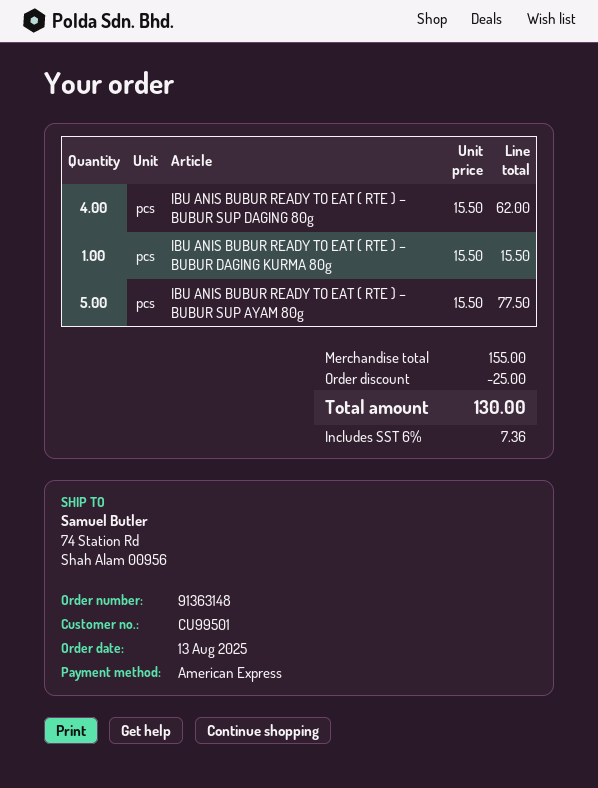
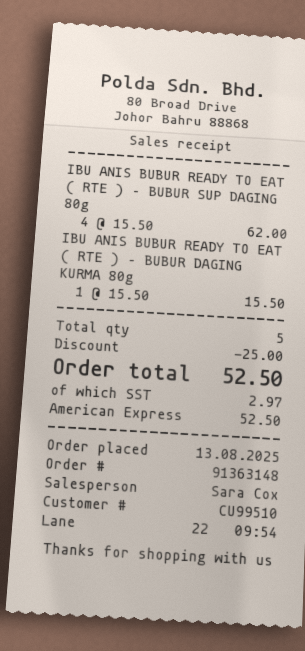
customer number: CU99501 -> CU99510
IBU ANIS BUBUR READY TO EAT ( RTE ) – BUBUR SUP AYAM 80g: 5 x 15.50 = 77.50 -> none
tax: 7.36 -> 2.97
total: 130.00 -> 52.50

